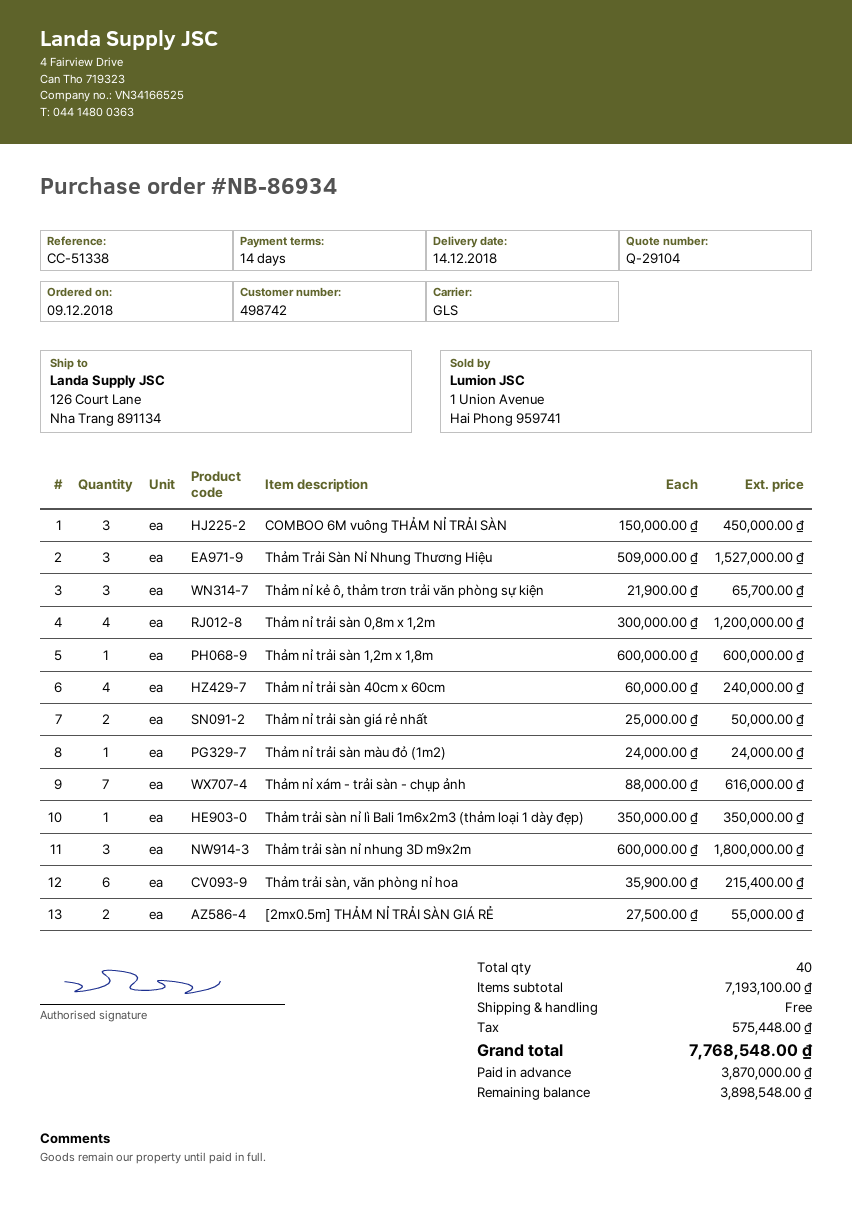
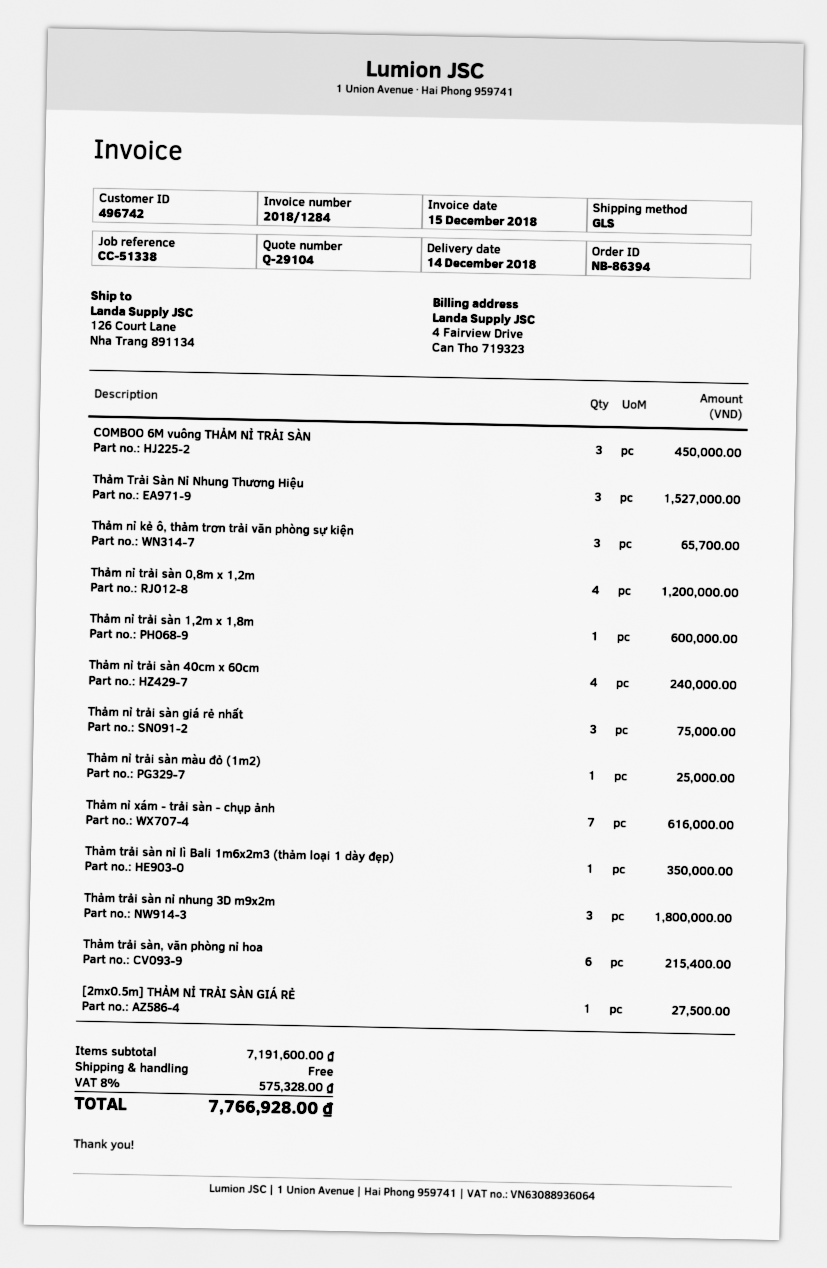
order number: NB-86934 -> NB-86394
customer number: 498742 -> 496742
Thảm nỉ trải sàn giá rẻ nhất: 2 for 50000.00 -> 3 for 75000.00
Thảm nỉ trải sàn màu đỏ (1m2): 1 for 24000.00 -> 1 for 25000.00
[2mx0.5m] THẢM NỈ TRẢI SÀN GIÁ RẺ: 2 for 55000.00 -> 1 for 27500.00
subtotal: 7193100.00 -> 7191600.00
tax: 575448.00 -> 575328.00
total: 7768548.00 -> 7766928.00

